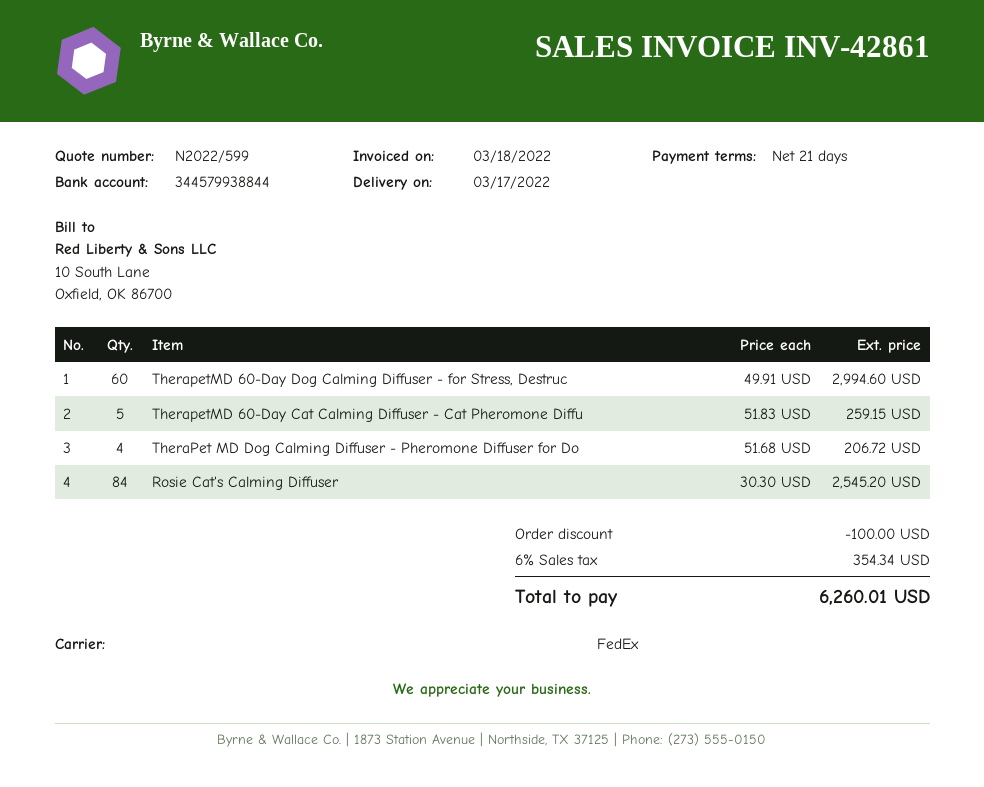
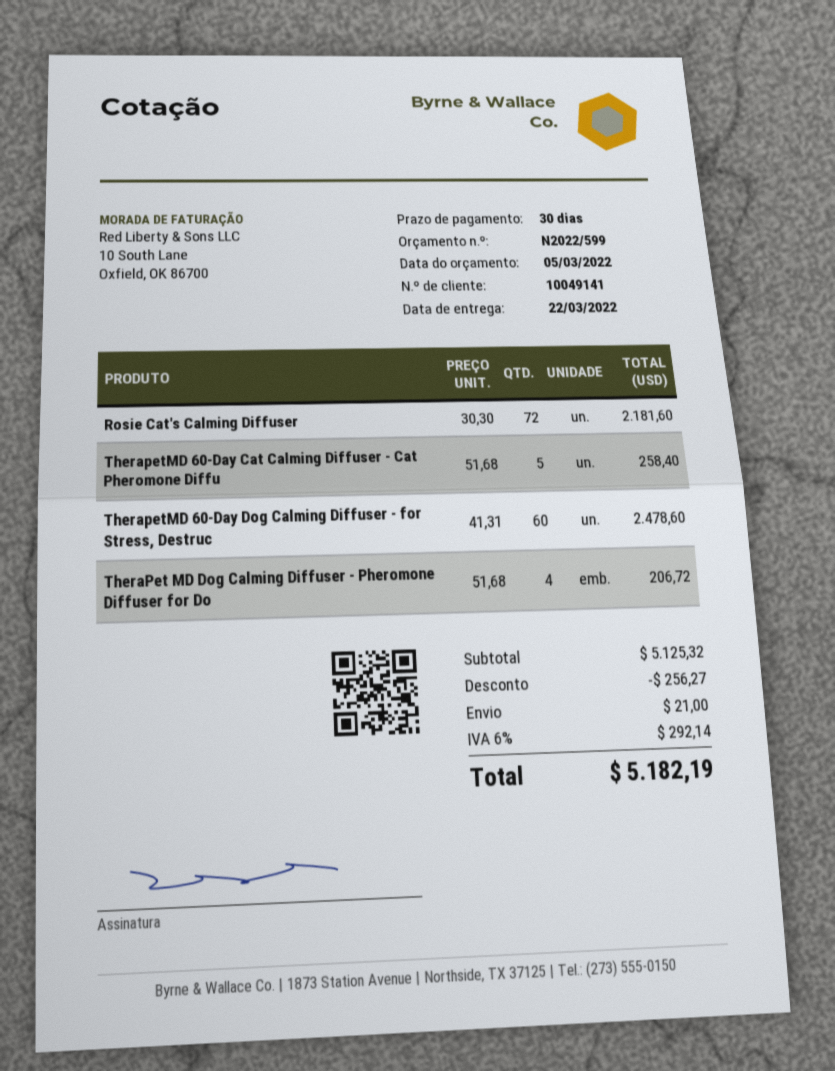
delivery date: 2022-03-17 -> 2022-03-22
payment terms: 21 days -> 30 days
TherapetMD 60-Day Dog Calming Diffuser - for Stress, Destruc: 60 x 49.91 = 2994.60 -> 60 x 41.31 = 2478.60
TherapetMD 60-Day Cat Calming Diffuser - Cat Pheromone Diffu: 5 x 51.83 = 259.15 -> 5 x 51.68 = 258.40
Rosie Cat's Calming Diffuser: 84 x 30.30 = 2545.20 -> 72 x 30.30 = 2181.60
discount: 100.00 -> 256.27
shipping: none -> 21.00
tax: 6% = 354.34 -> 6% = 292.14
total: 6260.01 -> 5182.19

